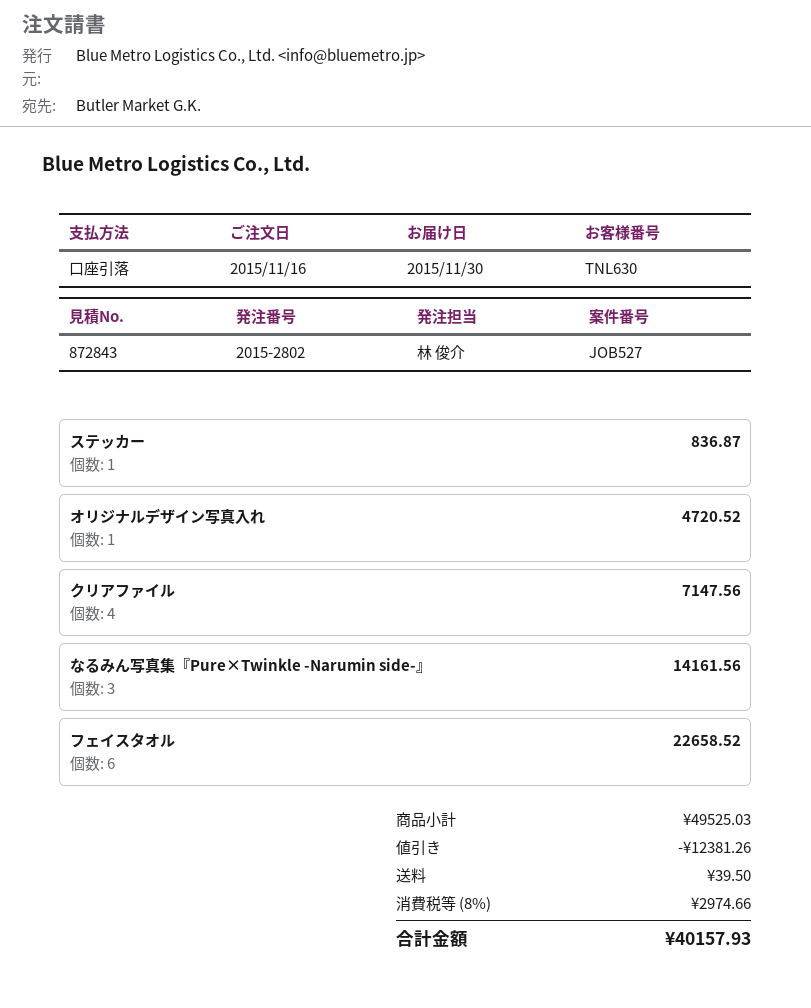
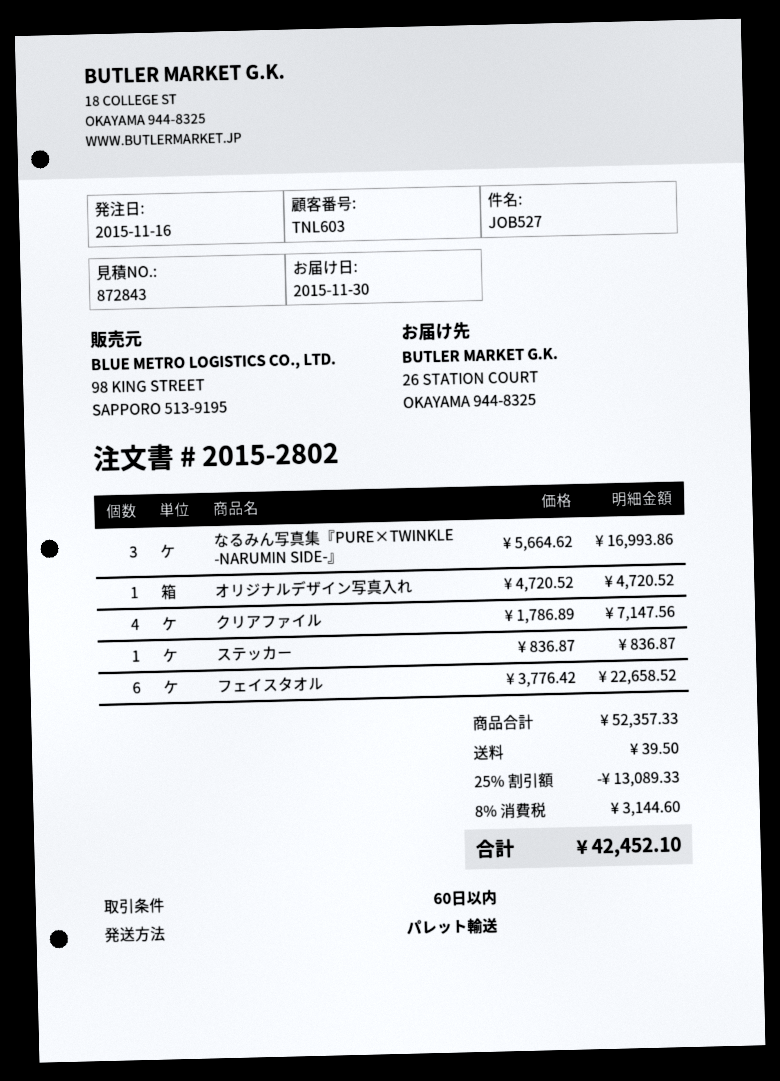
customer number: TNL630 -> TNL603
なるみん写真集『Pure×Twinkle -Narumin side-』: 3 for 14161.56 -> 3 for 16993.86
subtotal: 49525.03 -> 52357.33
discount: 12381.26 -> 13089.33
tax: 8% = 2974.66 -> 8% = 3144.60
total: 40157.93 -> 42452.10

